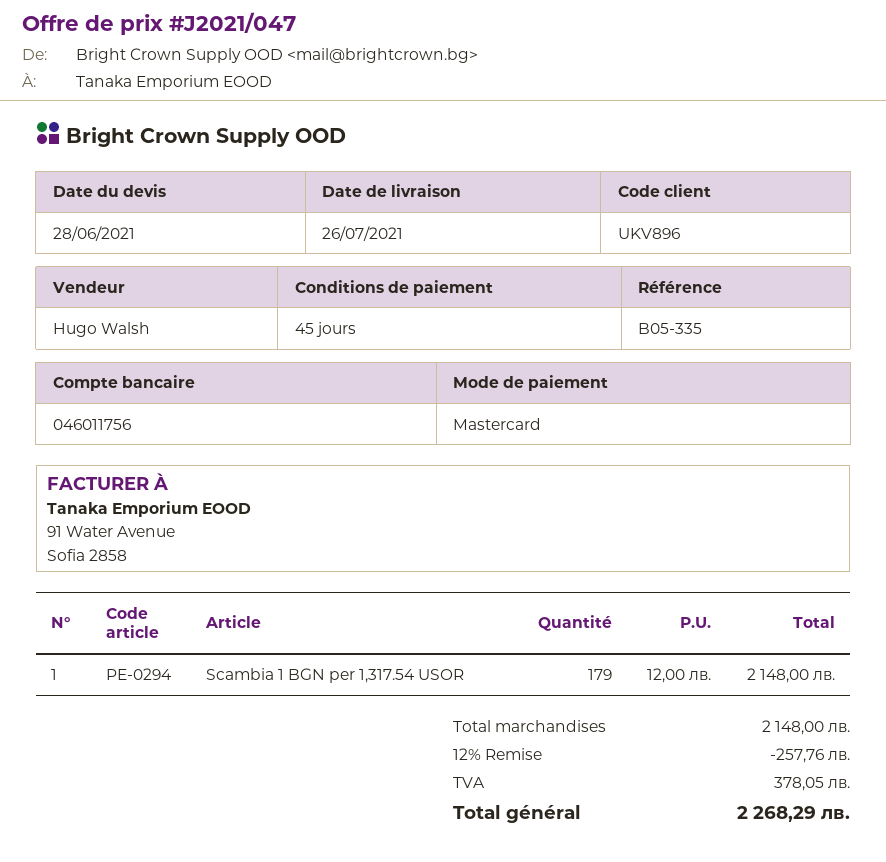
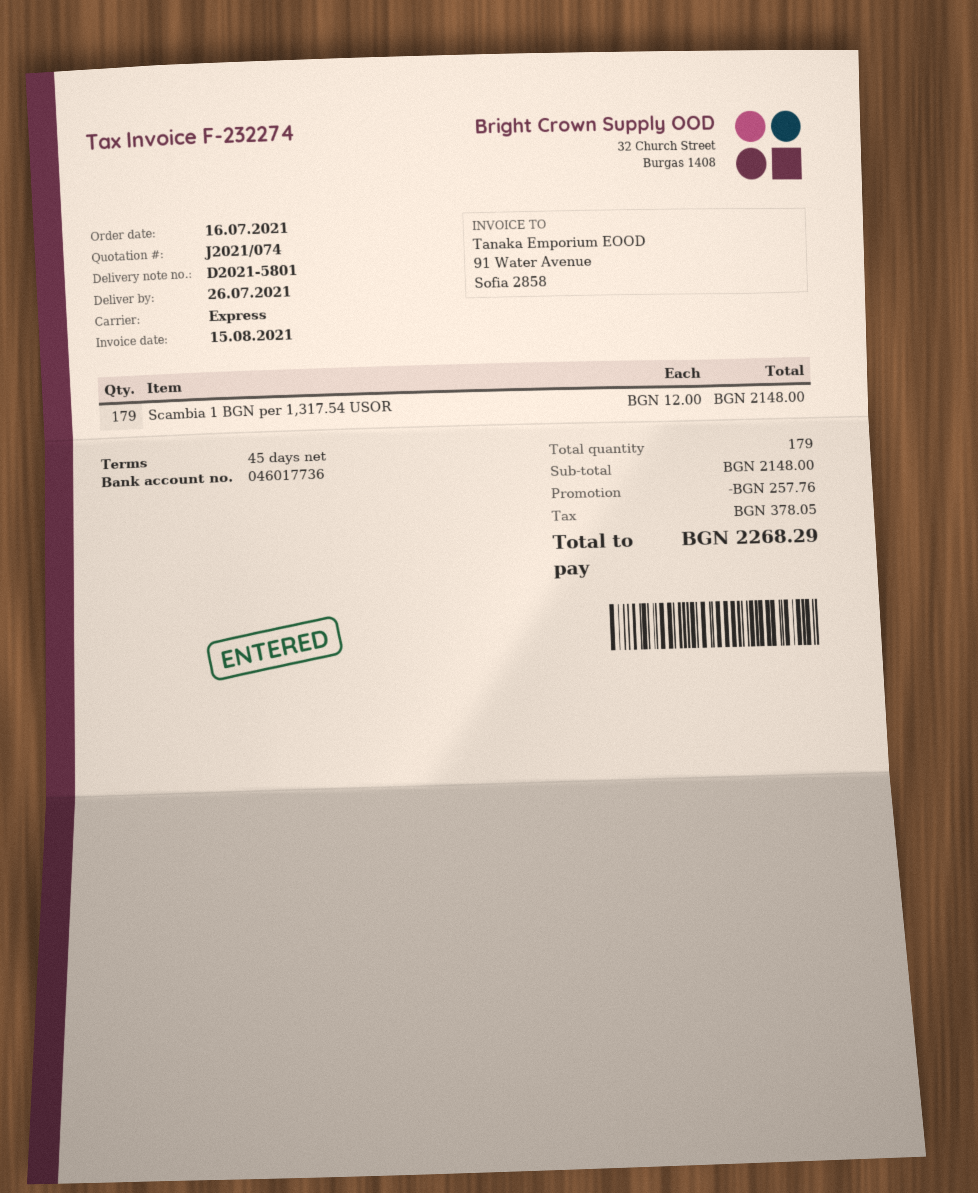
quote number: J2021/047 -> J2021/074
bank account: 046011756 -> 046017736

